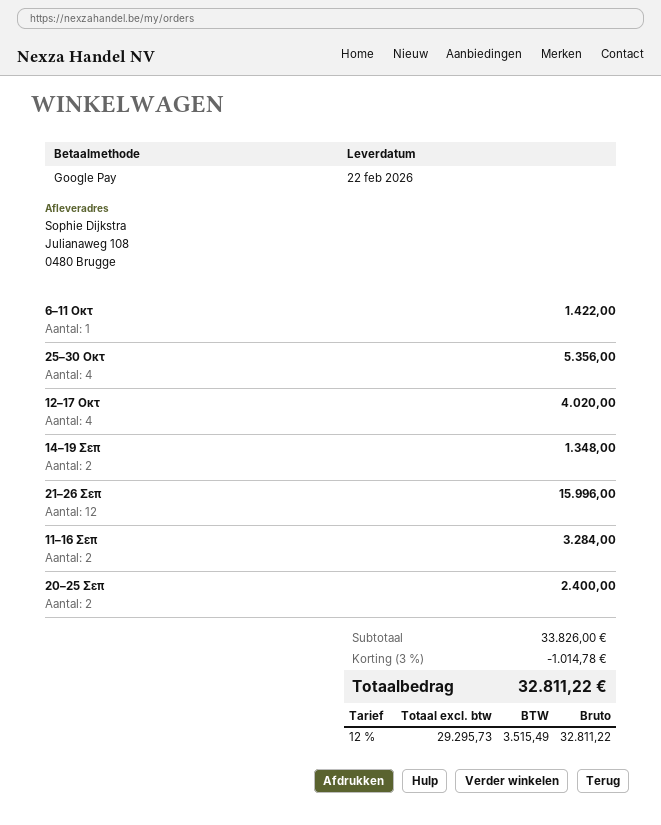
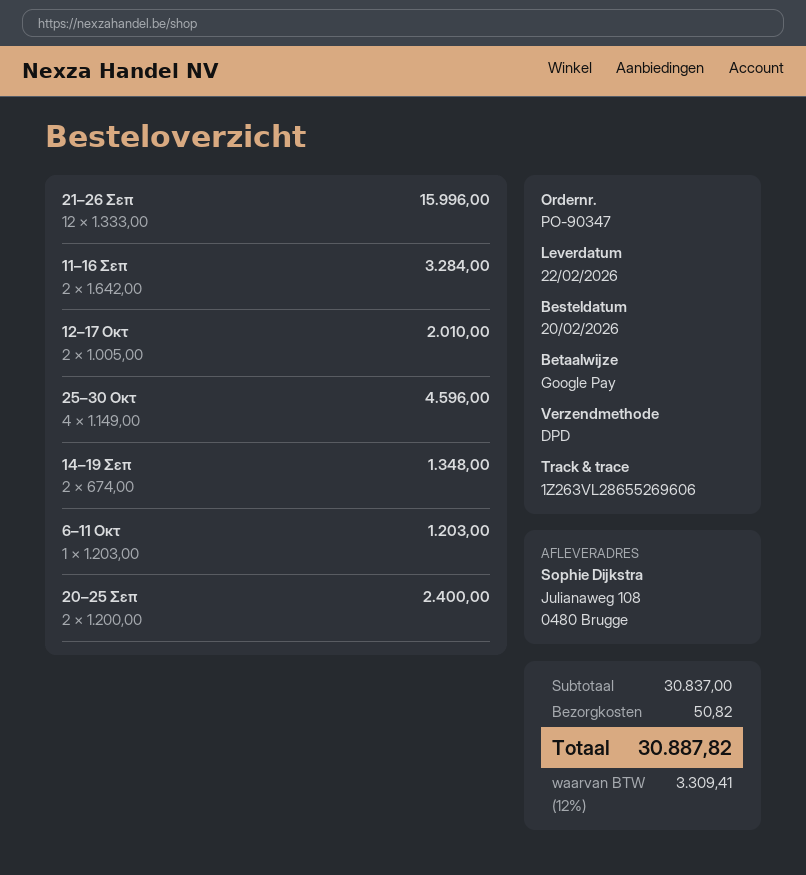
6–11 Οκτ: 1 for 1422.00 -> 1 for 1203.00
25–30 Οκτ: 4 for 5356.00 -> 4 for 4596.00
12–17 Οκτ: 4 for 4020.00 -> 2 for 2010.00
subtotal: 33826.00 -> 30837.00
discount: 3% = 1014.78 -> none
shipping: none -> 50.82
tax: 12% = 3515.49 -> 12% = 3309.41
total: 32811.22 -> 30887.82

